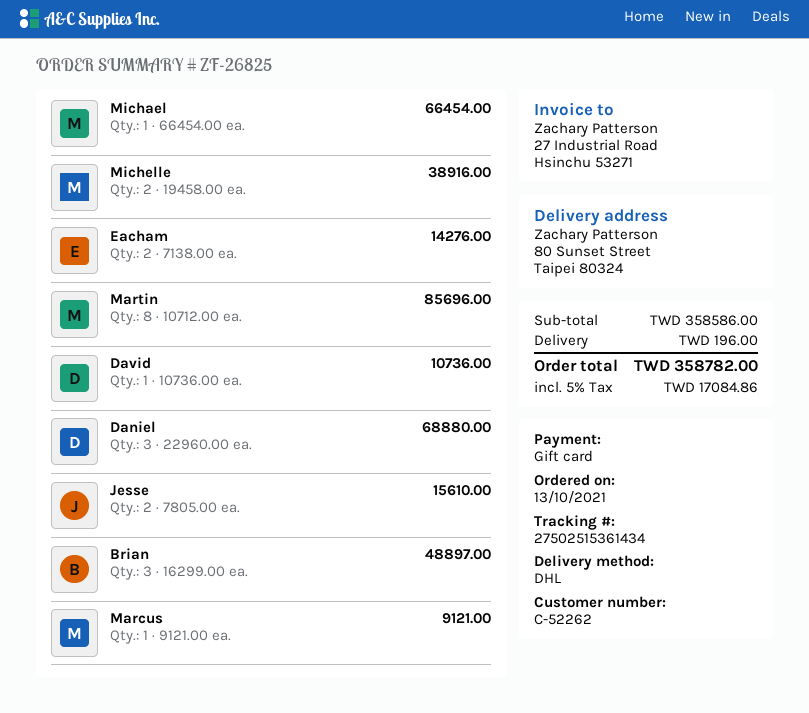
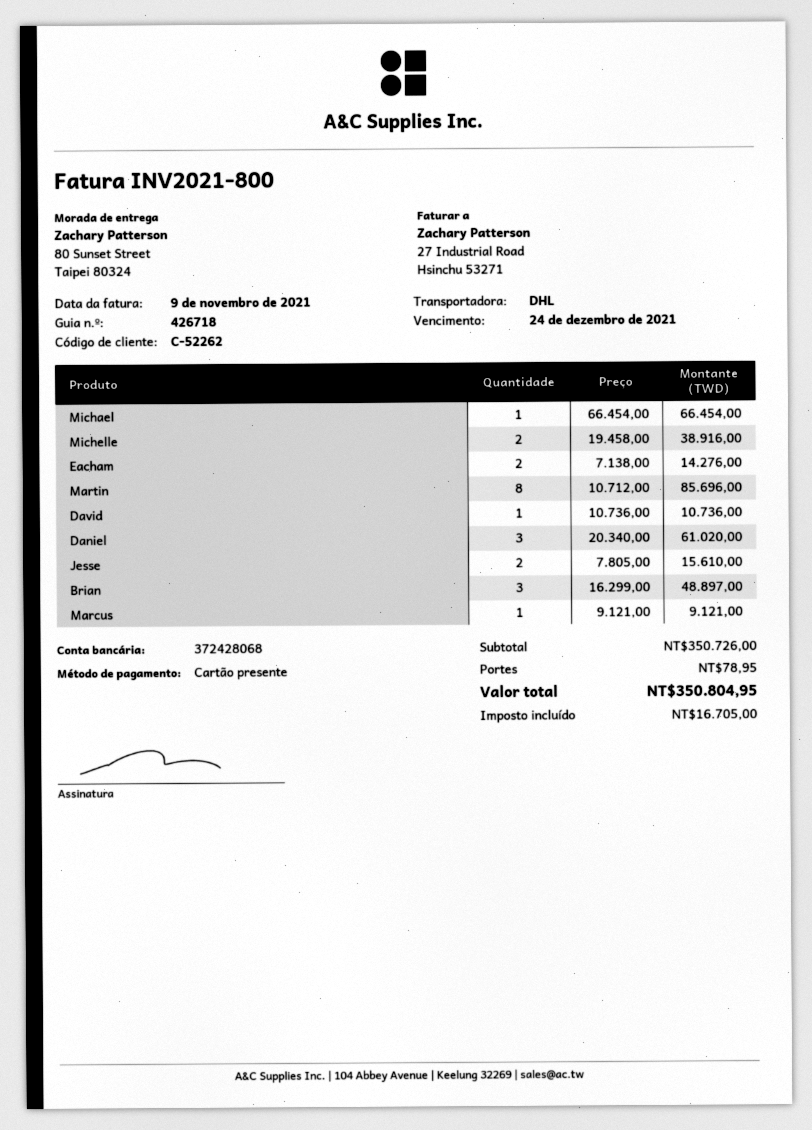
Daniel: 3 x 22960.00 = 68880.00 -> 3 x 20340.00 = 61020.00
subtotal: 358586.00 -> 350726.00
shipping: 196.00 -> 78.95
tax: 17084.86 -> 16705.00
total: 358782.00 -> 350804.95

